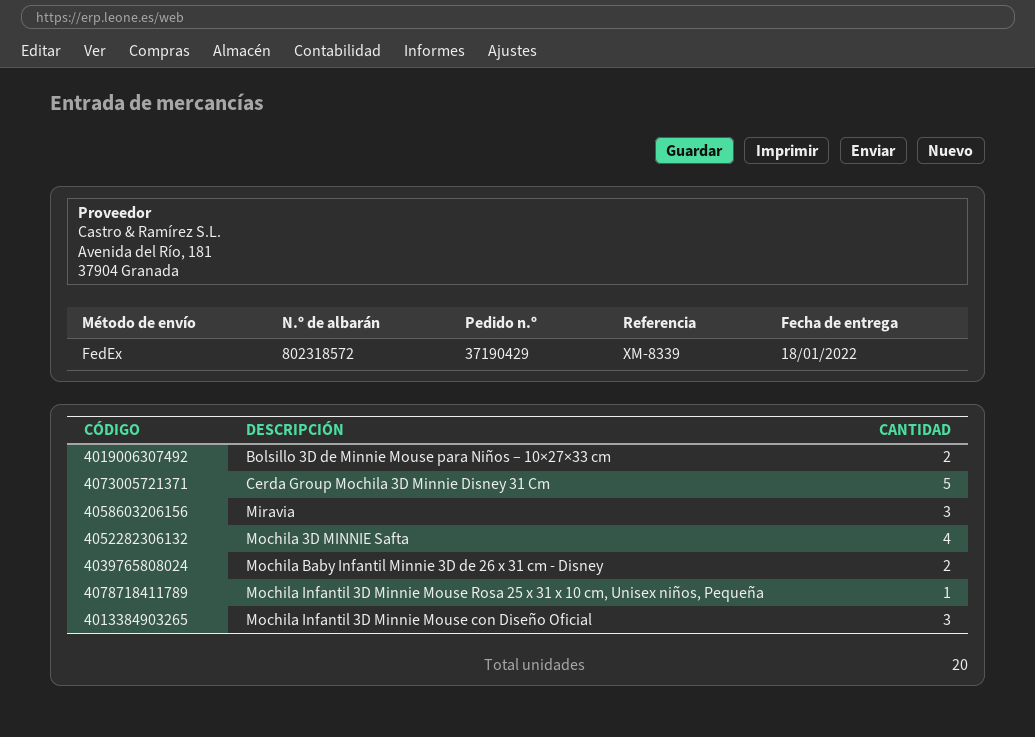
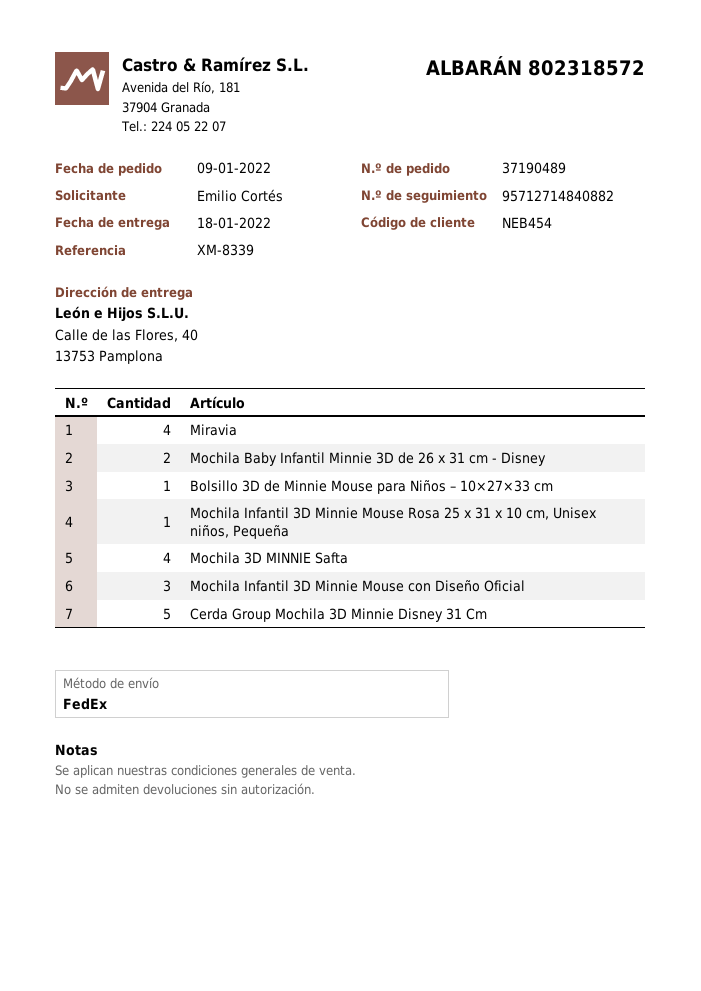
order number: 37190429 -> 37190489
Bolsillo 3D de Minnie Mouse para Niños – 10×27×33 cm: 2 -> 1
Miravia: 3 -> 4

